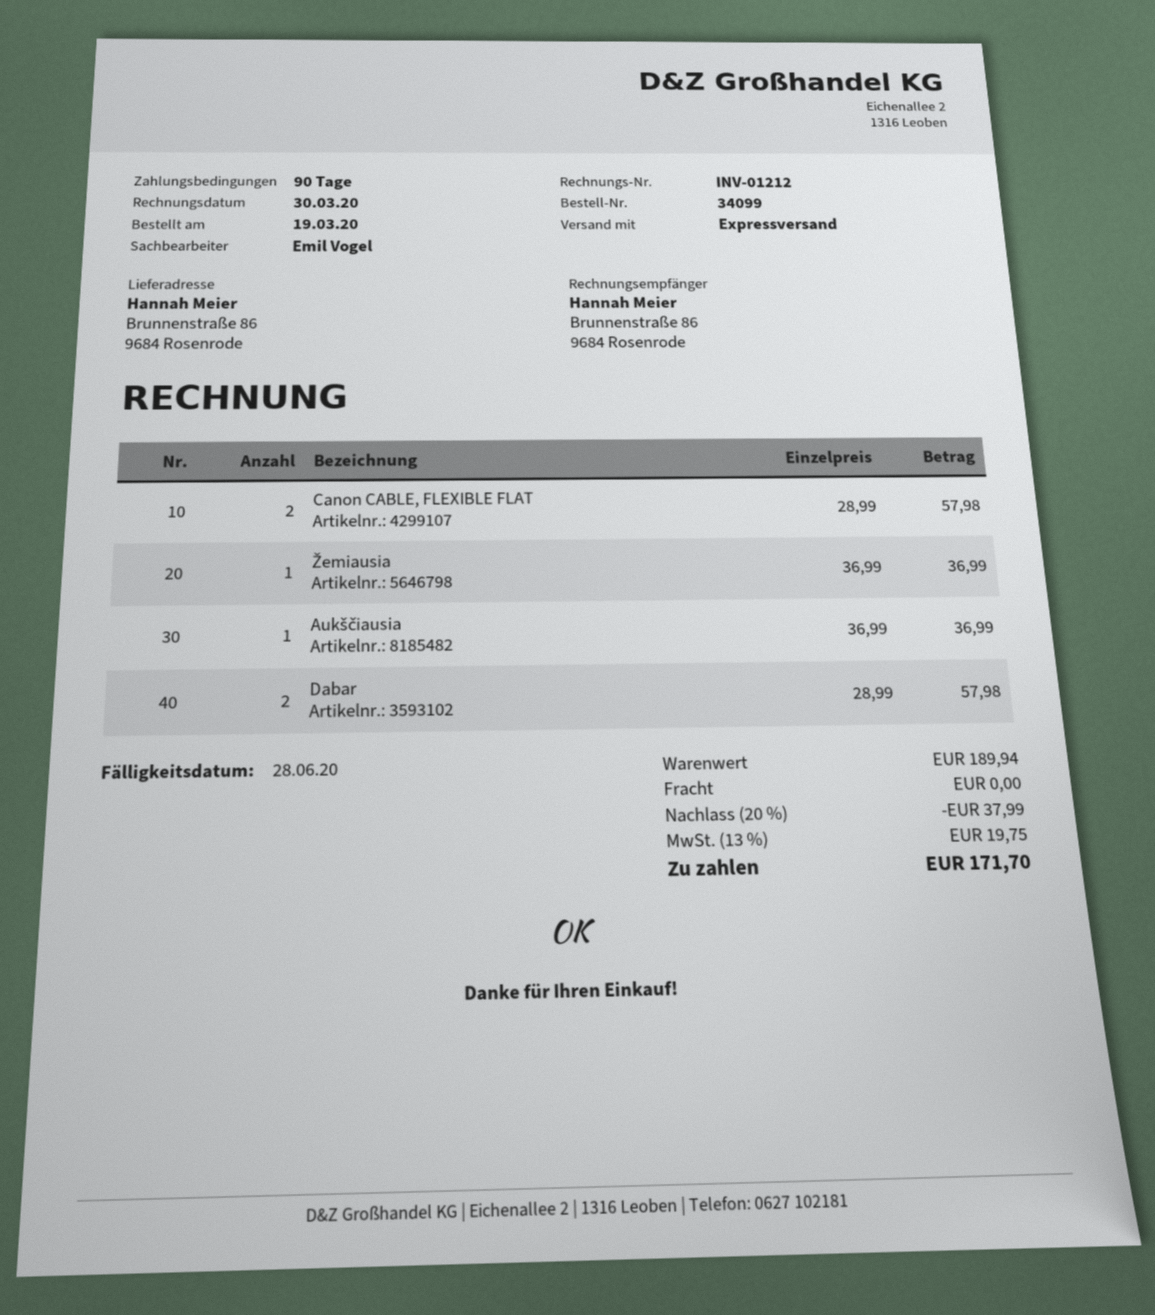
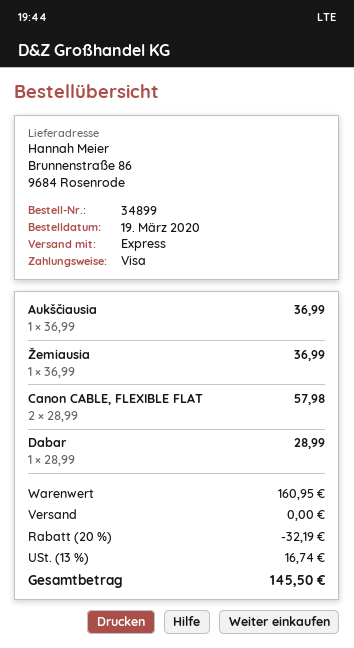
order number: 34099 -> 34899
Dabar: 2 x 28.99 = 57.98 -> 1 x 28.99 = 28.99
subtotal: 189.94 -> 160.95
discount: 20% = 37.99 -> 20% = 32.19
tax: 13% = 19.75 -> 13% = 16.74
total: 171.70 -> 145.50

